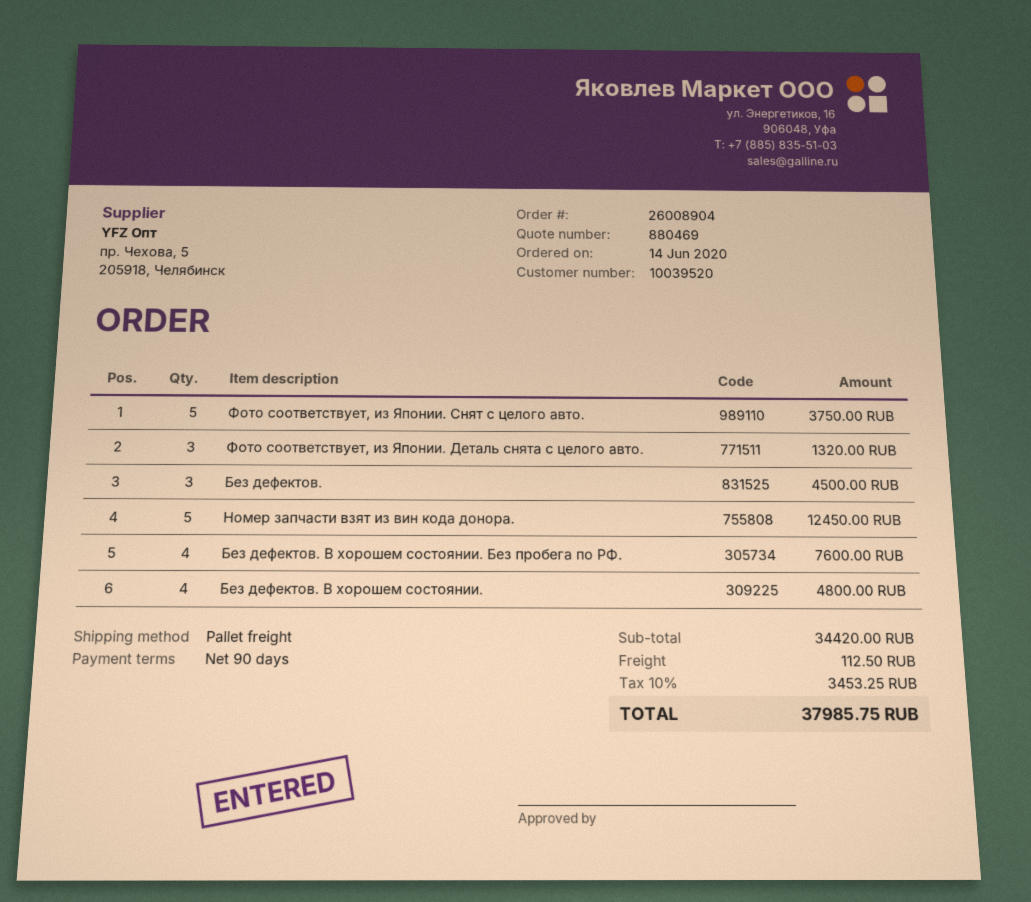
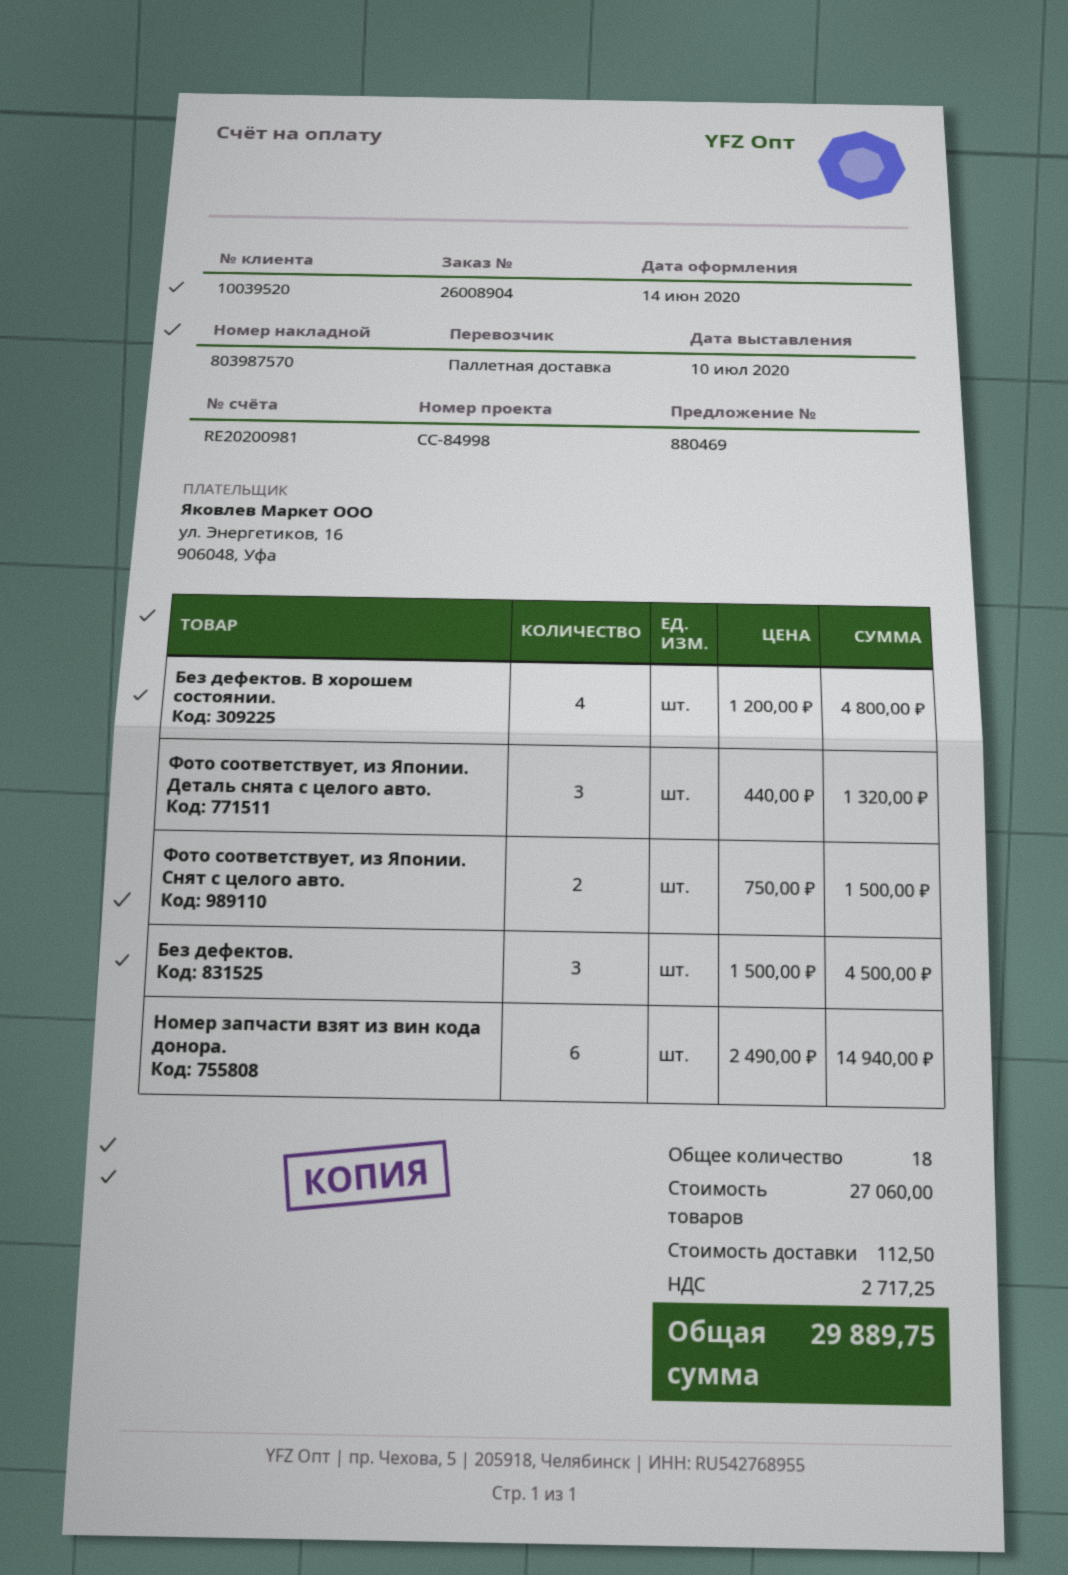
Фото соответствует, из Японии. Снят с целого авто.: 5 for 3750.00 -> 2 for 1500.00
Номер запчасти взят из вин кода донора.: 5 for 12450.00 -> 6 for 14940.00
Без дефектов. В хорошем состоянии. Без пробега по РФ.: 4 for 7600.00 -> none
subtotal: 34420.00 -> 27060.00
tax: 3453.25 -> 2717.25
total: 37985.75 -> 29889.75

